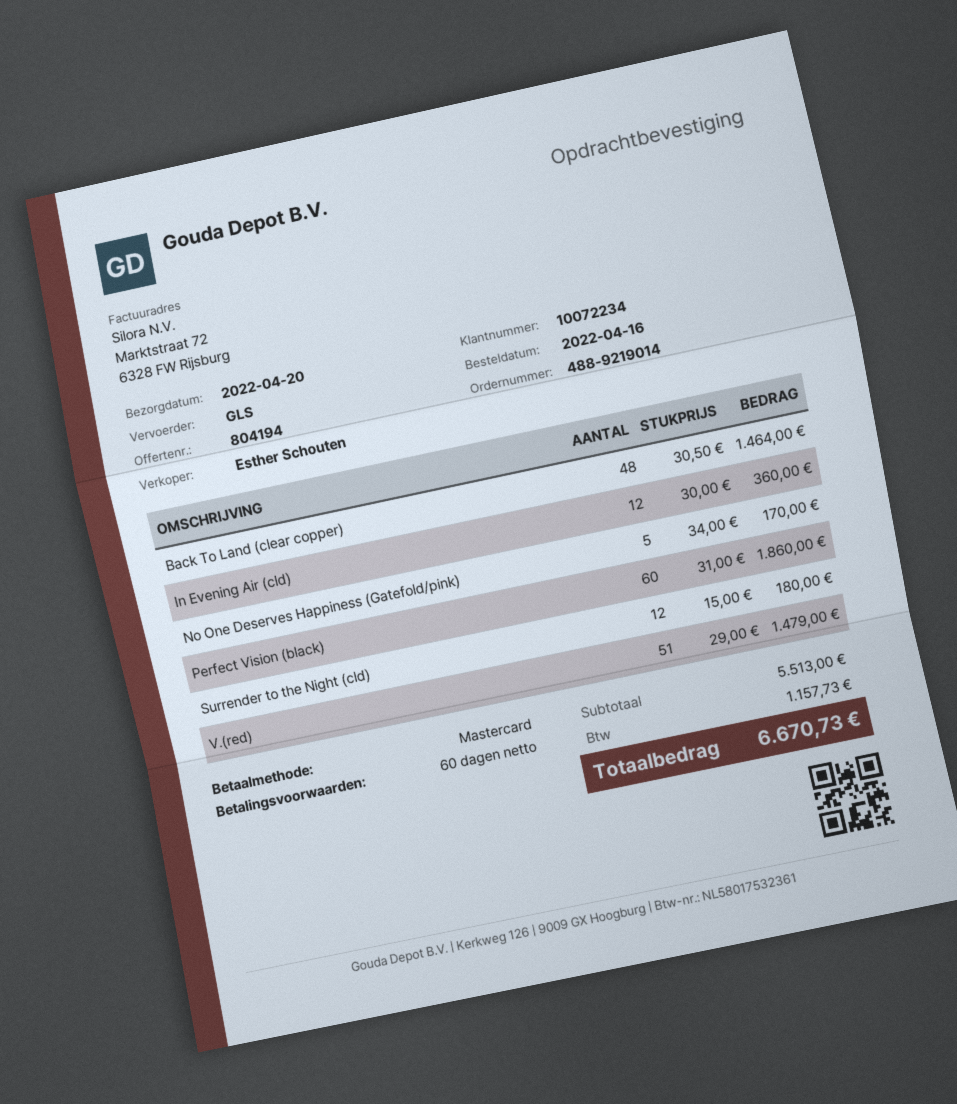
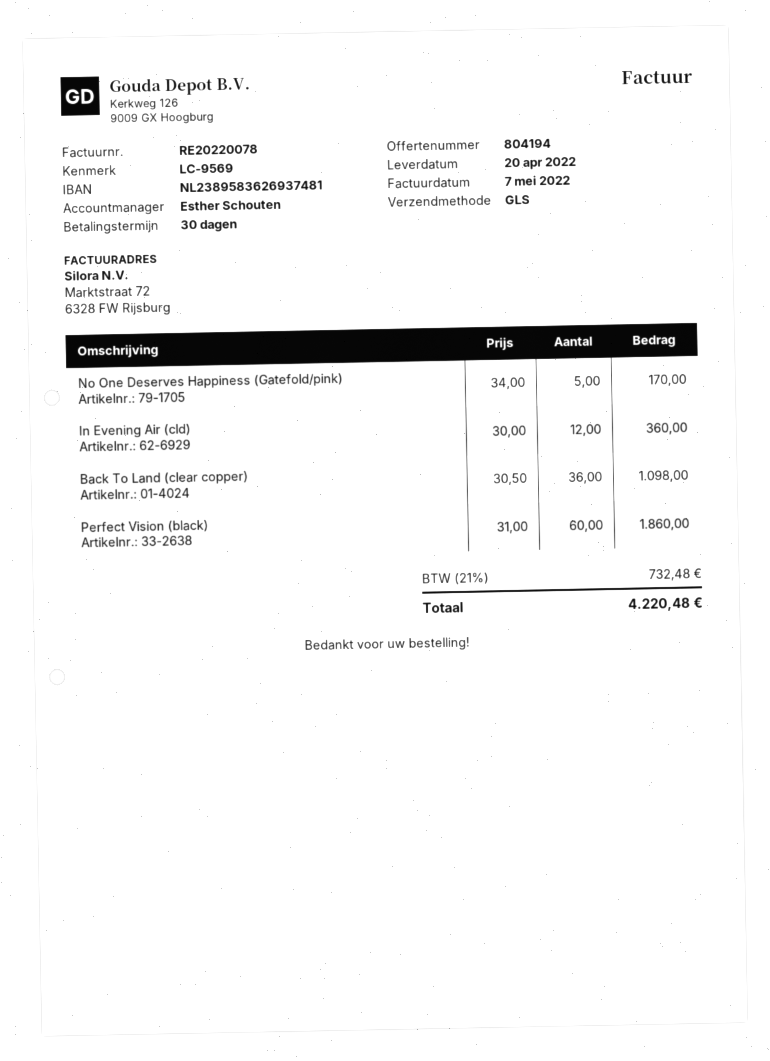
payment terms: 60 days -> 30 days
Back To Land (clear copper): 48 x 30.50 = 1464.00 -> 36 x 30.50 = 1098.00
Surrender to the Night (cld): 12 x 15.00 = 180.00 -> none
V.(red): 51 x 29.00 = 1479.00 -> none
tax: 1157.73 -> 732.48
total: 6670.73 -> 4220.48

